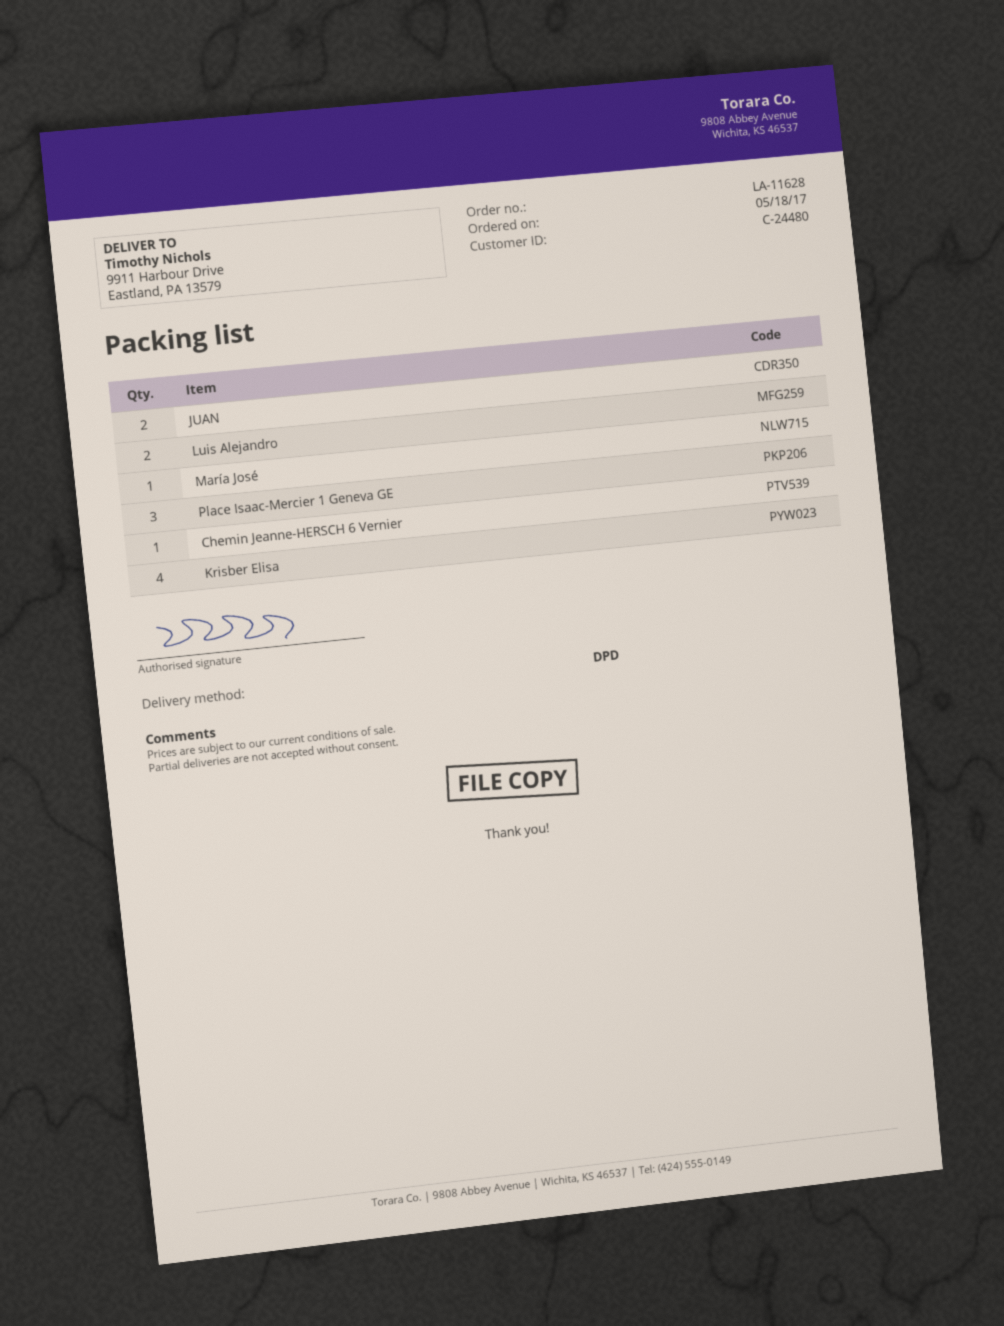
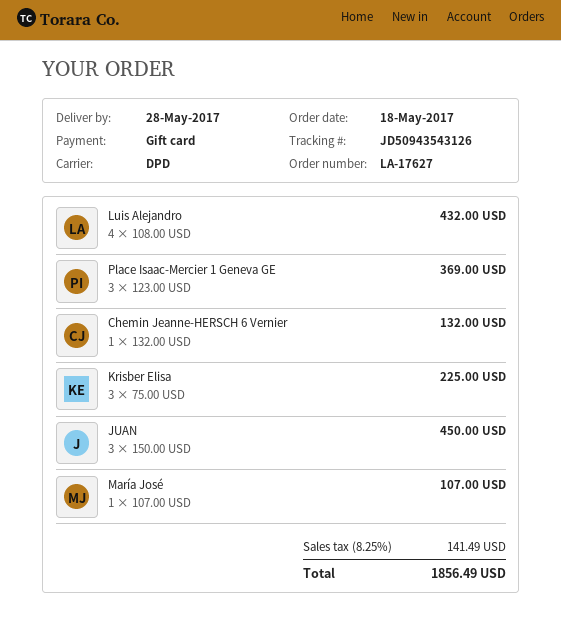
order number: LA-11628 -> LA-17627
JUAN: 2 -> 3
Luis Alejandro: 2 -> 4
Krisber Elisa: 4 -> 3

